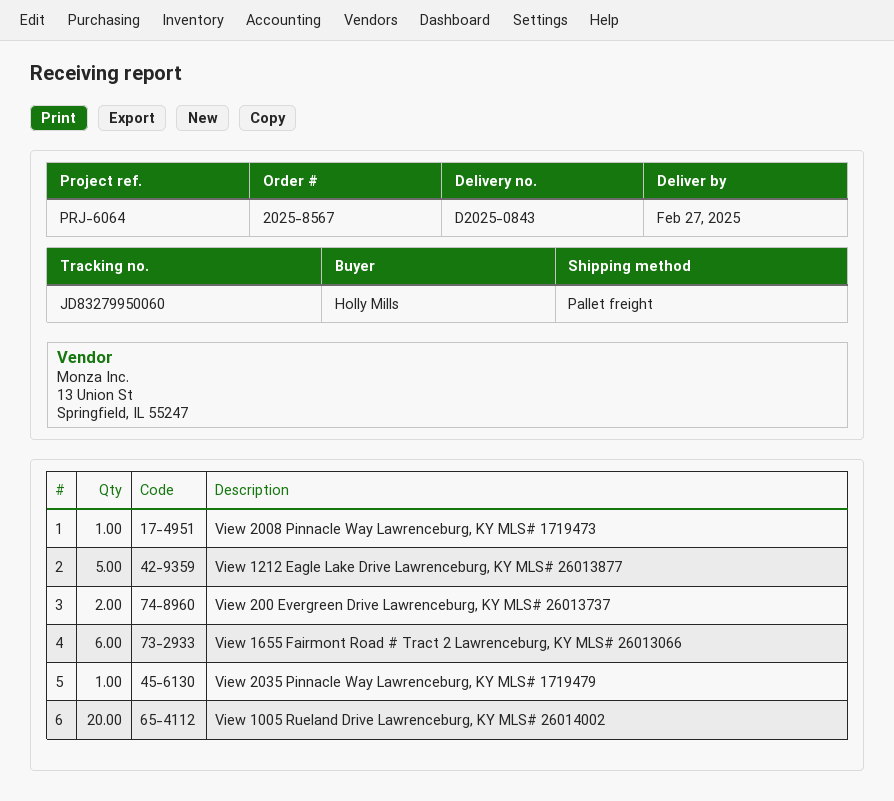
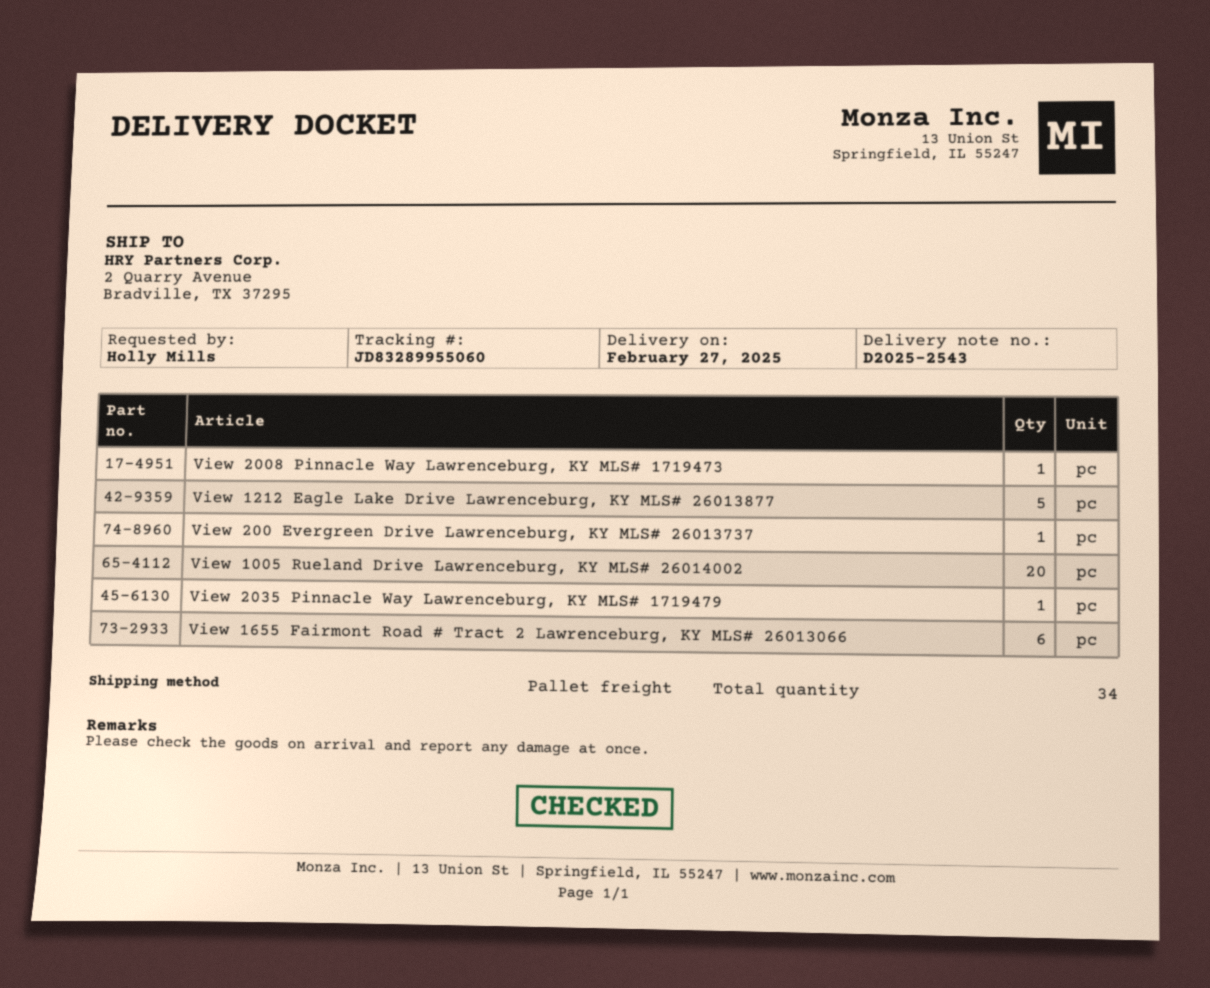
delivery note number: D2025-0843 -> D2025-2543
tracking number: JD83279950060 -> JD83289955060
View 200 Evergreen Drive Lawrenceburg, KY MLS# 26013737: 2 -> 1

